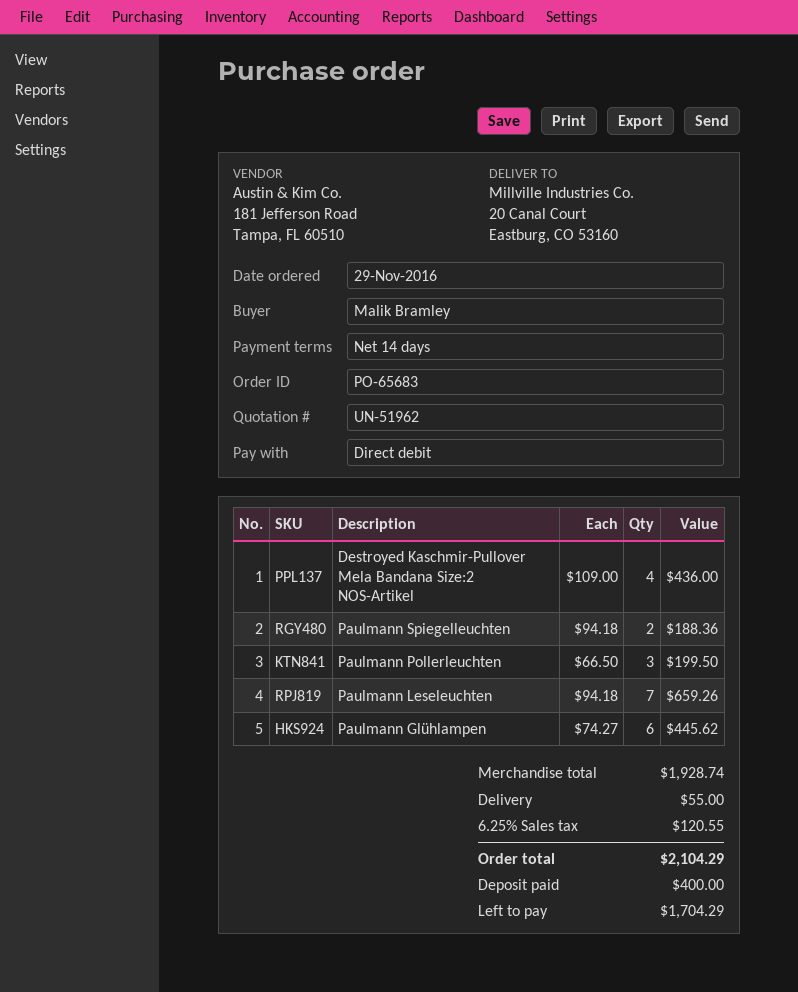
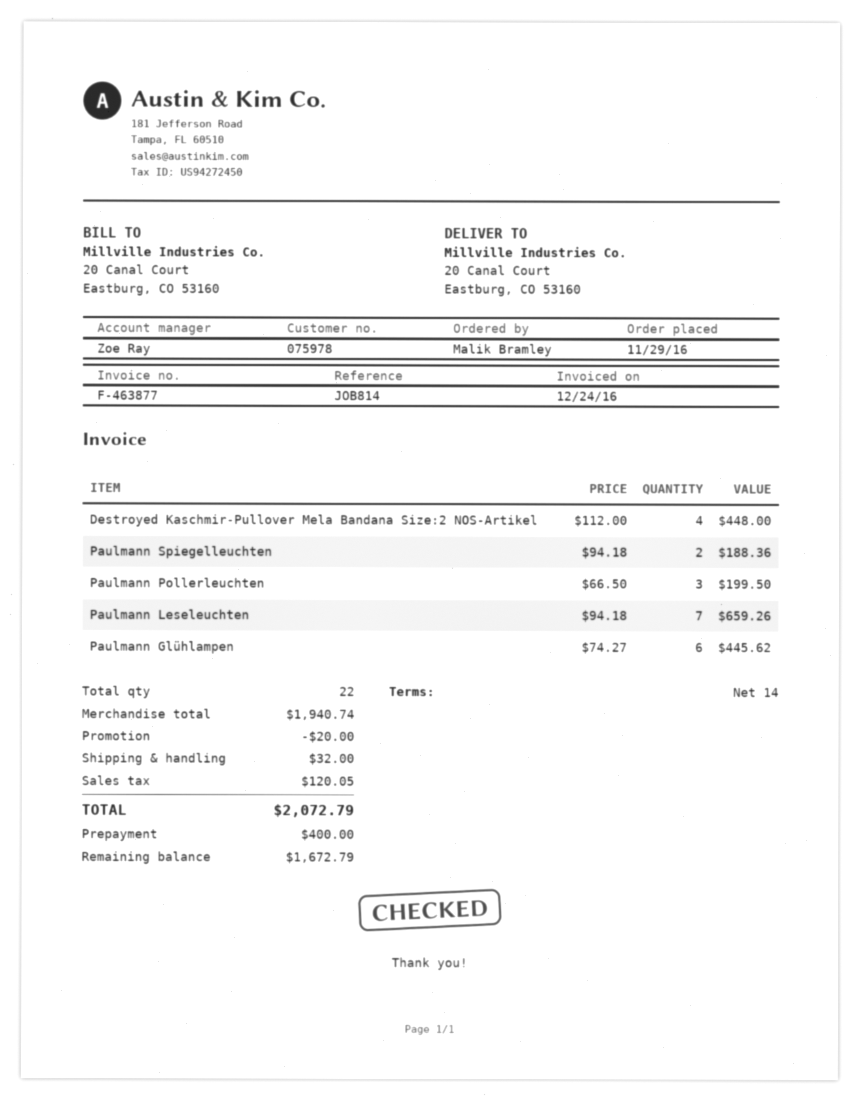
Destroyed Kaschmir-Pullover Mela Bandana Size:2 NOS-Artikel: 4 x 109.00 = 436.00 -> 4 x 112.00 = 448.00
subtotal: 1928.74 -> 1940.74
discount: none -> 20.00
shipping: 55.00 -> 32.00
tax: 120.55 -> 120.05
total: 2104.29 -> 2072.79
balance: 1704.29 -> 1672.79

